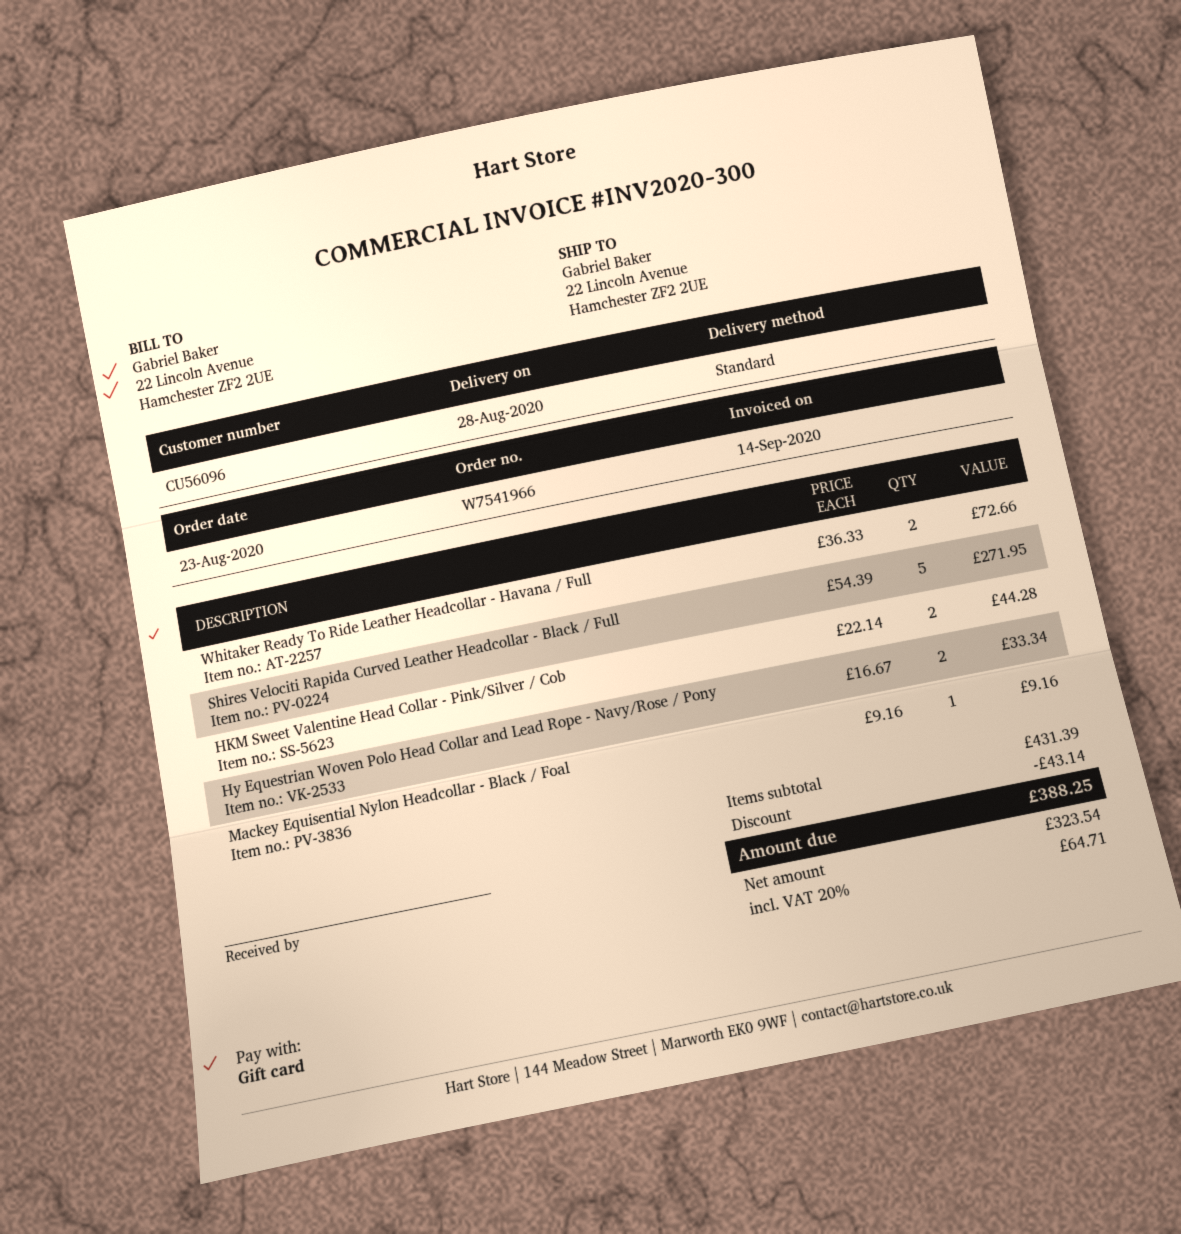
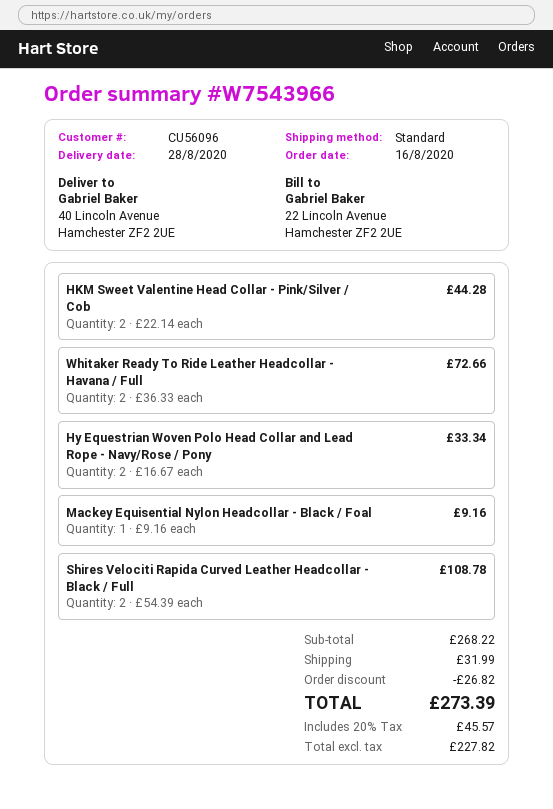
order number: W7541966 -> W7543966
order date: 2020-08-23 -> 2020-08-16
ship to: 22 Lincoln Avenue, Hamchester ZF2 2UE -> 40 Lincoln Avenue, Hamchester ZF2 2UE
Shires Velociti Rapida Curved Leather Headcollar - Black / Full: 5 x 54.39 = 271.95 -> 2 x 54.39 = 108.78
subtotal: 431.39 -> 268.22
discount: 43.14 -> 26.82
shipping: none -> 31.99
net: 323.54 -> 227.82
tax: 20% = 64.71 -> 20% = 45.57
total: 388.25 -> 273.39

